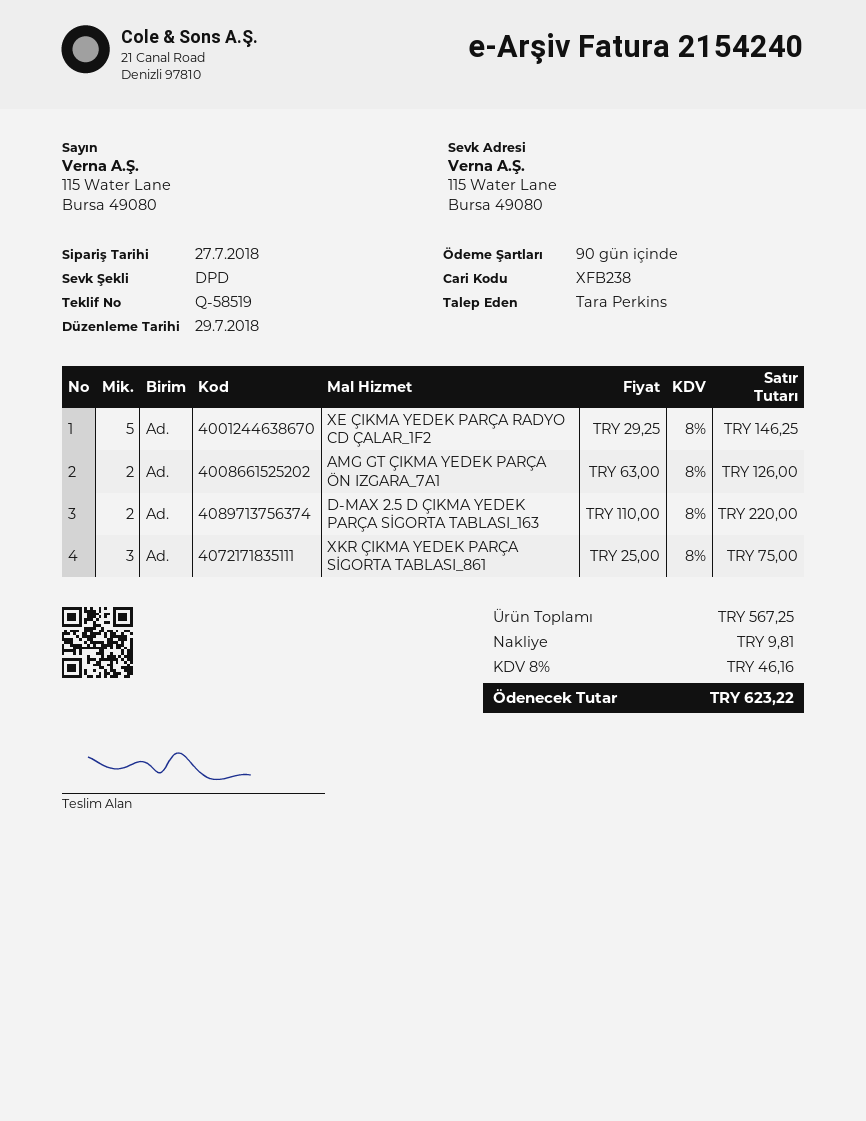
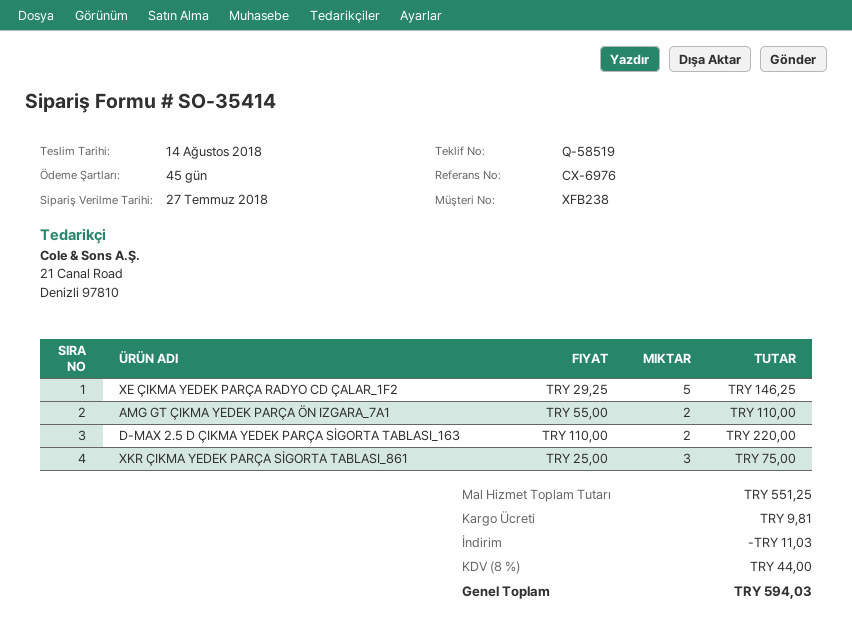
payment terms: 90 days -> 45 days
AMG GT ÇIKMA YEDEK PARÇA ÖN IZGARA_7A1: 2 x 63.00 = 126.00 -> 2 x 55.00 = 110.00
subtotal: 567.25 -> 551.25
discount: none -> 11.03
tax: 8% = 46.16 -> 8% = 44.00
total: 623.22 -> 594.03

